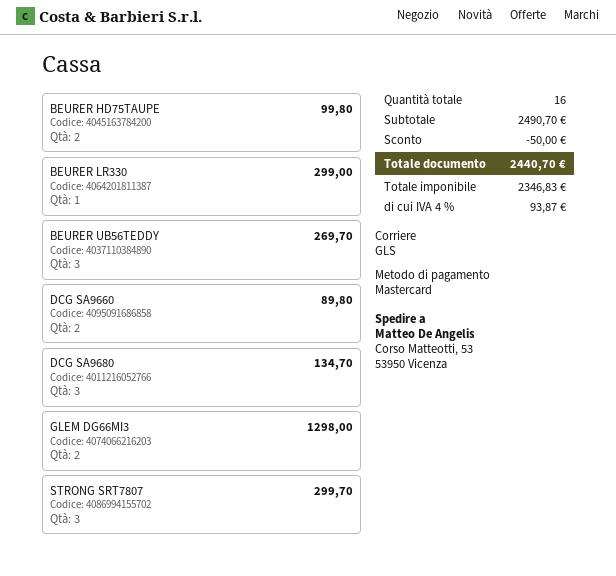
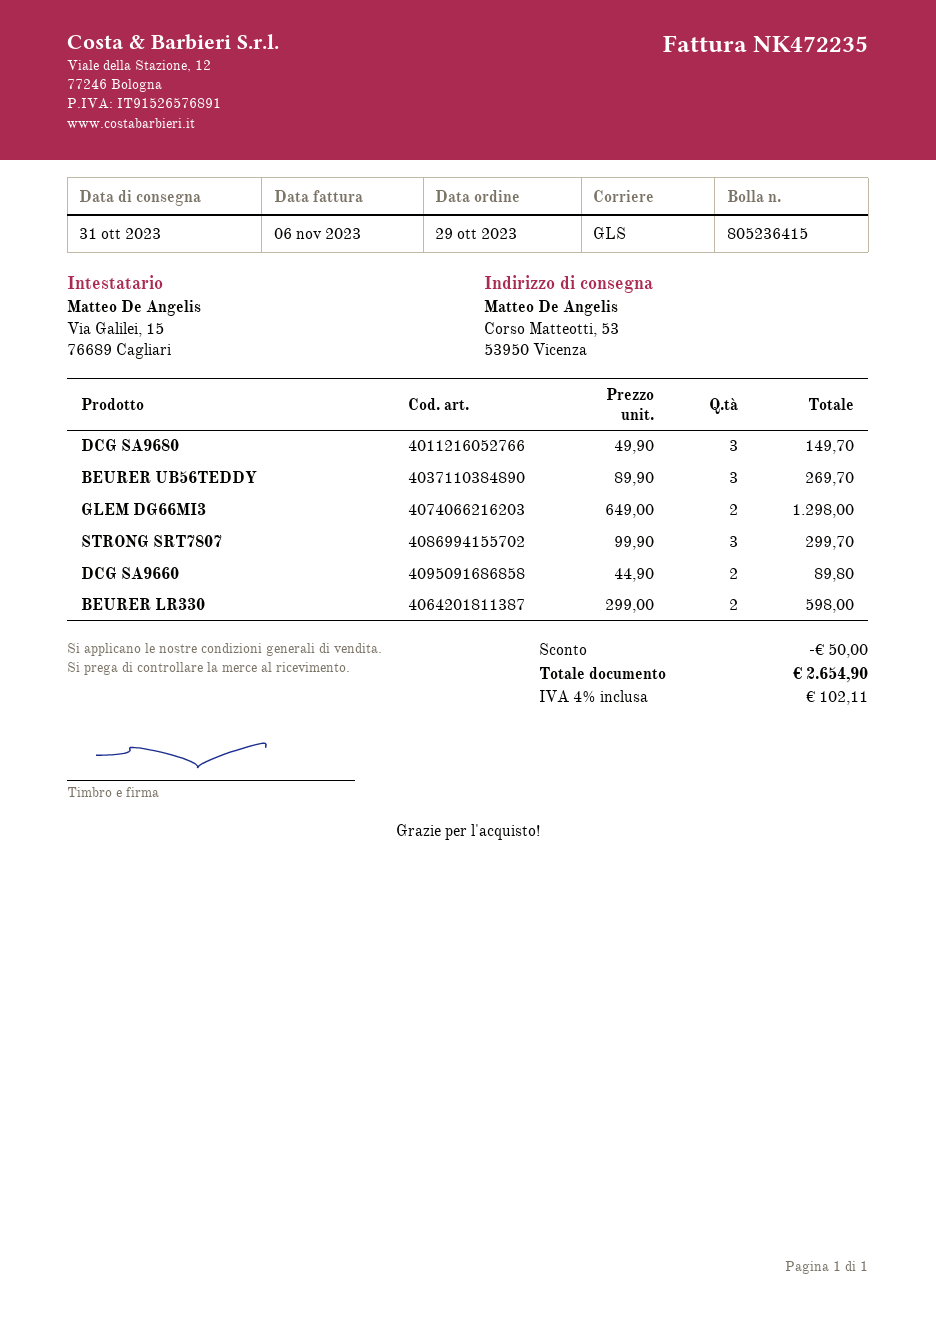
BEURER HD75TAUPE: 2 for 99.80 -> none
BEURER LR330: 1 for 299.00 -> 2 for 598.00
DCG SA9680: 3 for 134.70 -> 3 for 149.70
tax: 4% = 93.87 -> 4% = 102.11
total: 2440.70 -> 2654.90

